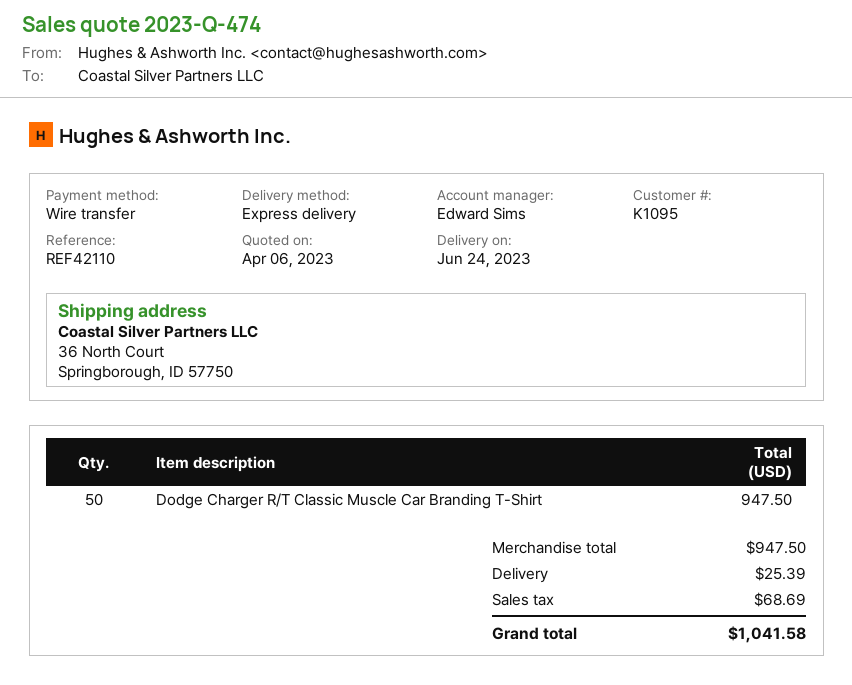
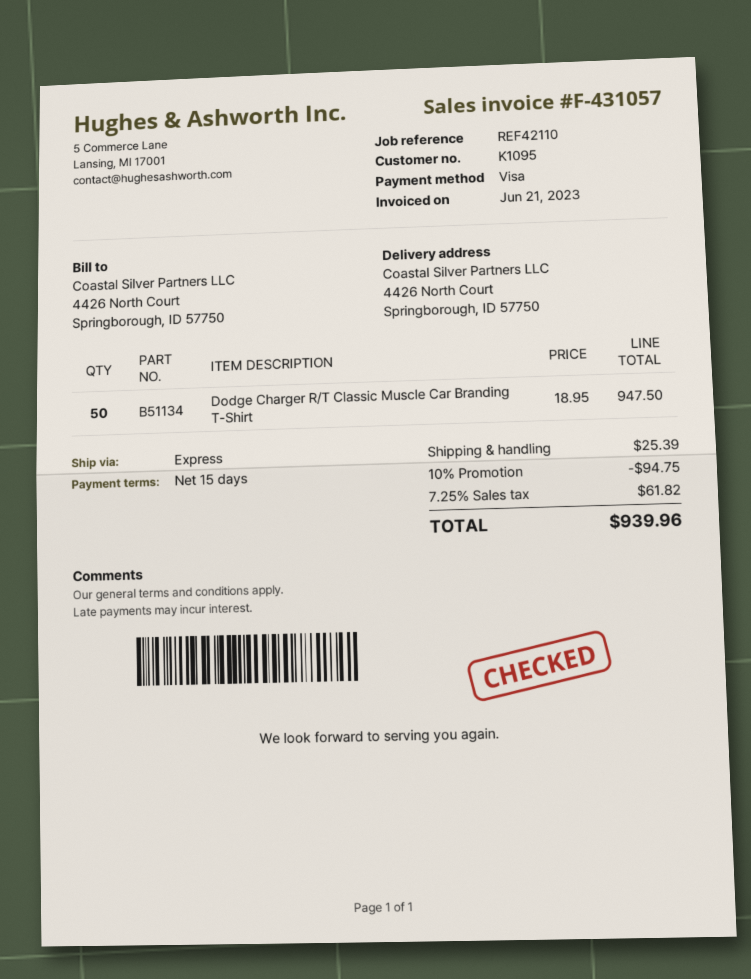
payment method: bank transfer -> Visa
ship to: 36 North Court, Springborough, ID 57750 -> 4426 North Court, Springborough, ID 57750
discount: none -> 10% = 94.75
tax: 68.69 -> 61.82
total: 1041.58 -> 939.96

